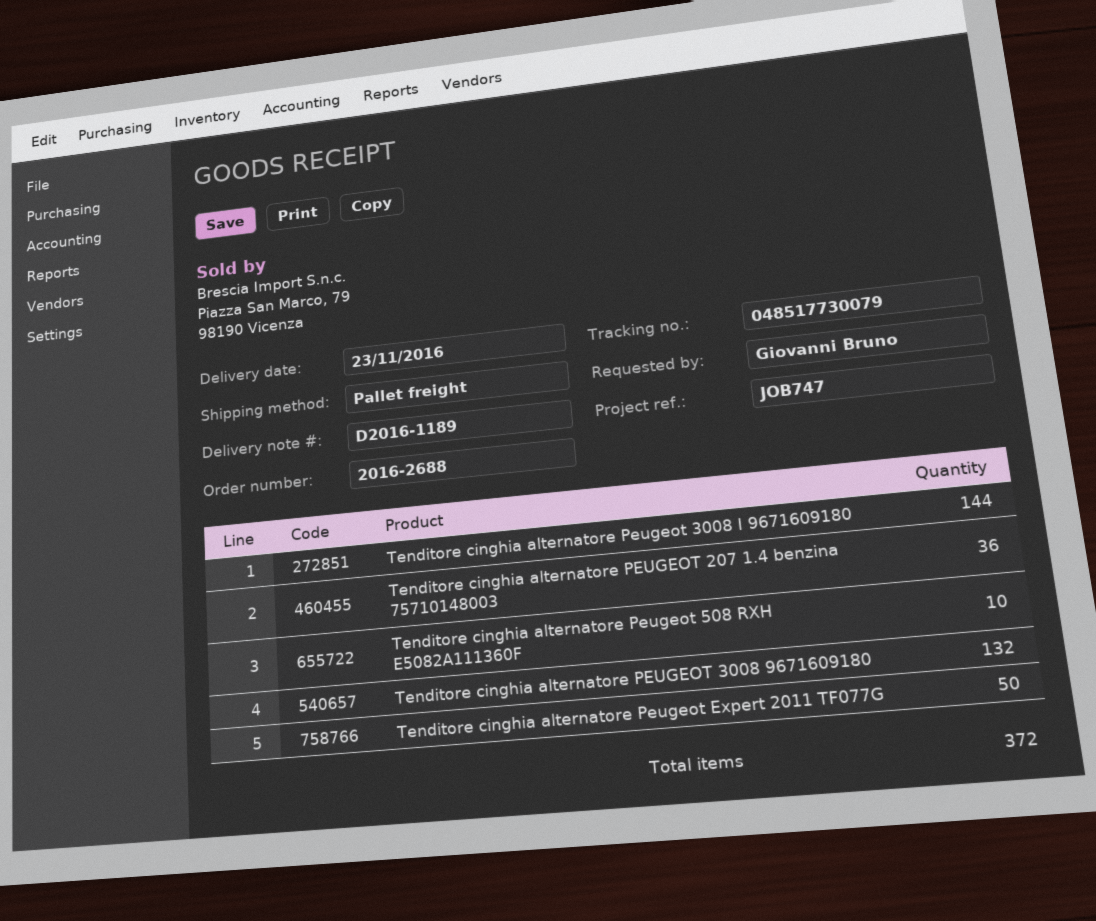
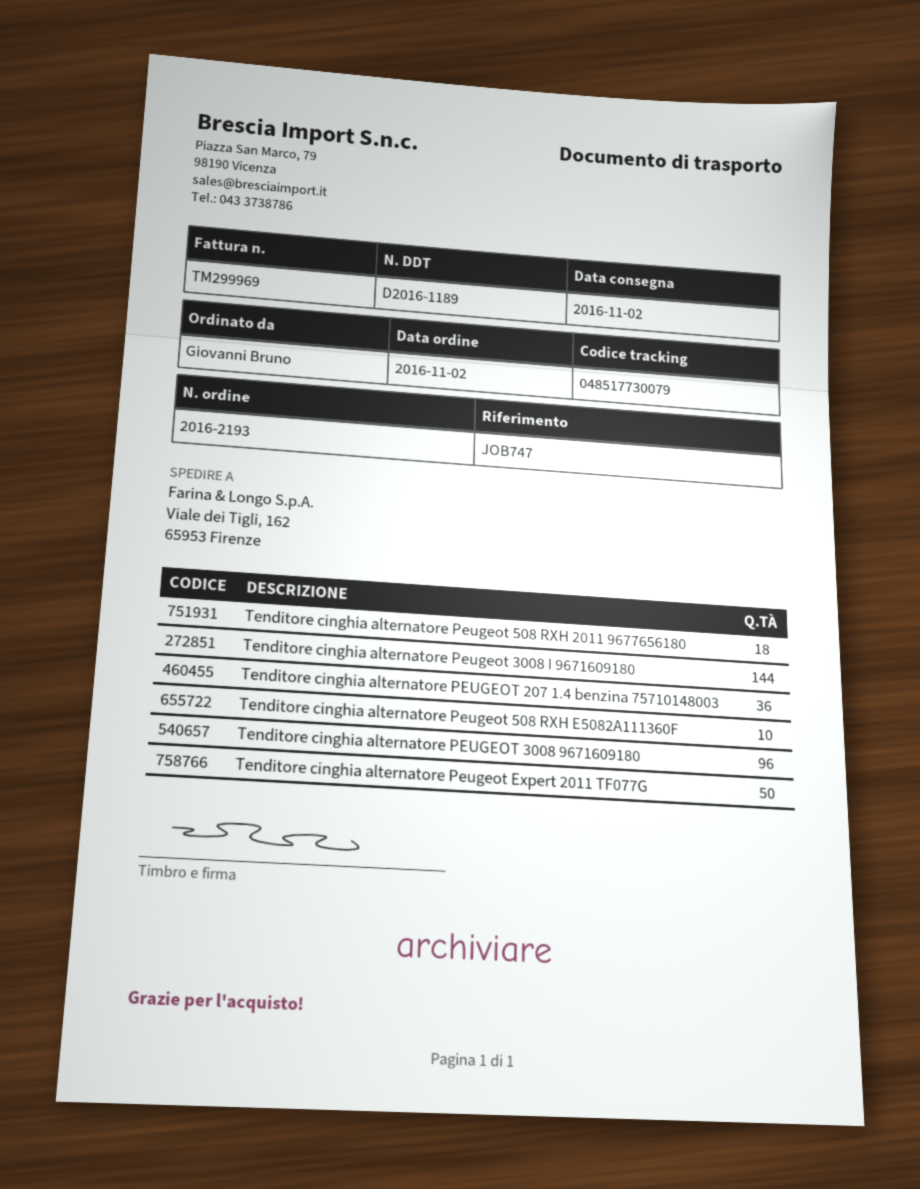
order number: 2016-2688 -> 2016-2193
delivery date: 2016-11-23 -> 2016-11-02
Tenditore cinghia alternatore PEUGEOT 3008 9671609180: 132 -> 96
Tenditore cinghia alternatore Peugeot 508 RXH 2011 9677656180: none -> 18

